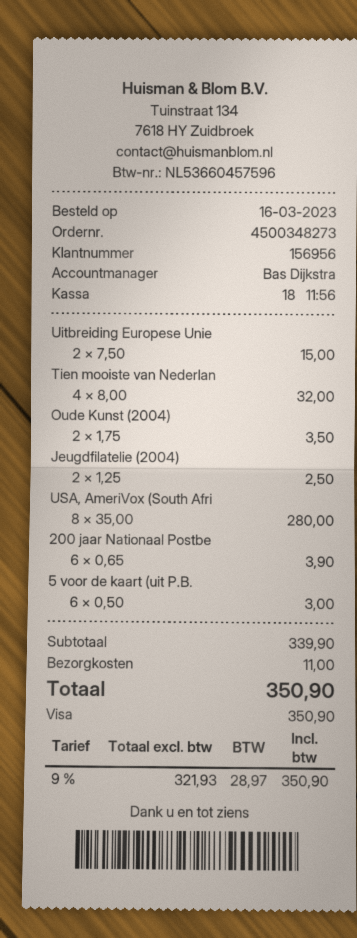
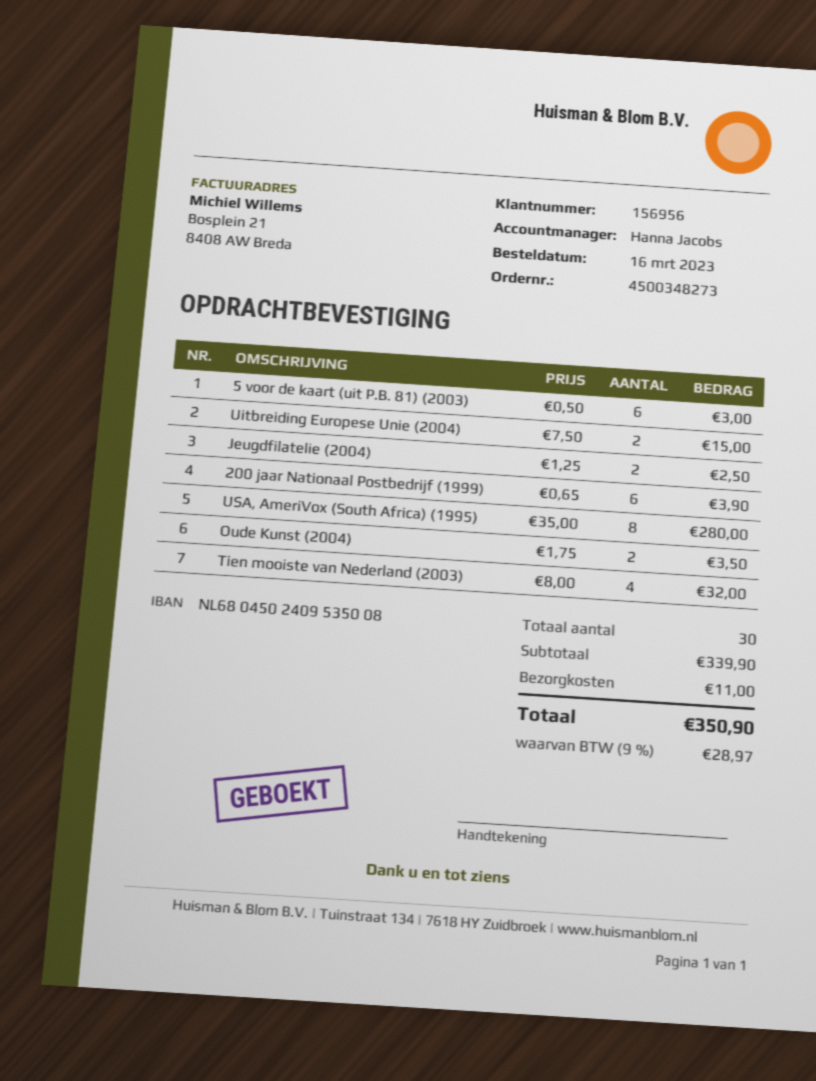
sales rep: Bas Dijkstra -> Hanna Jacobs

